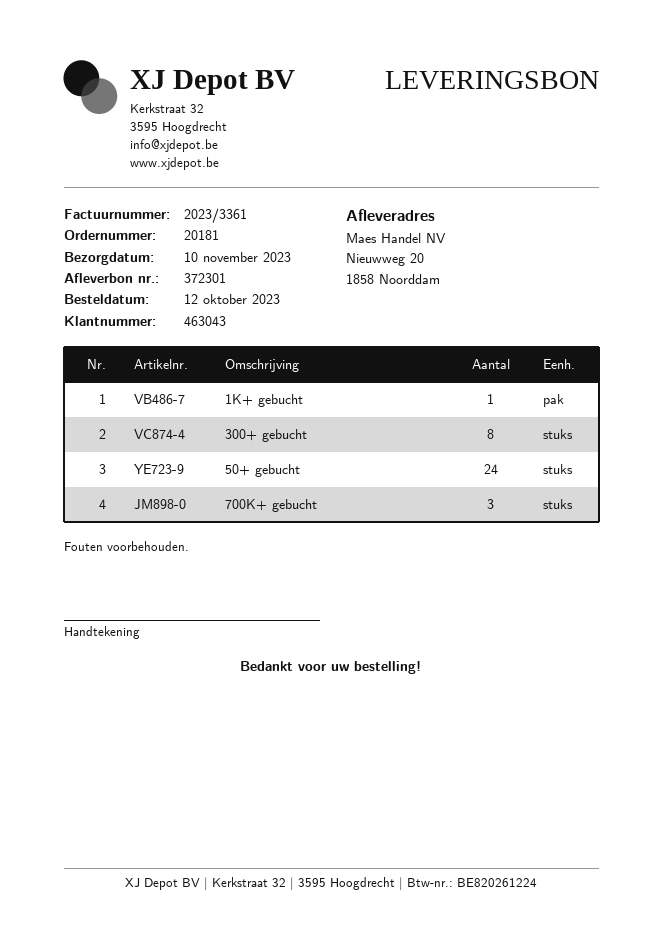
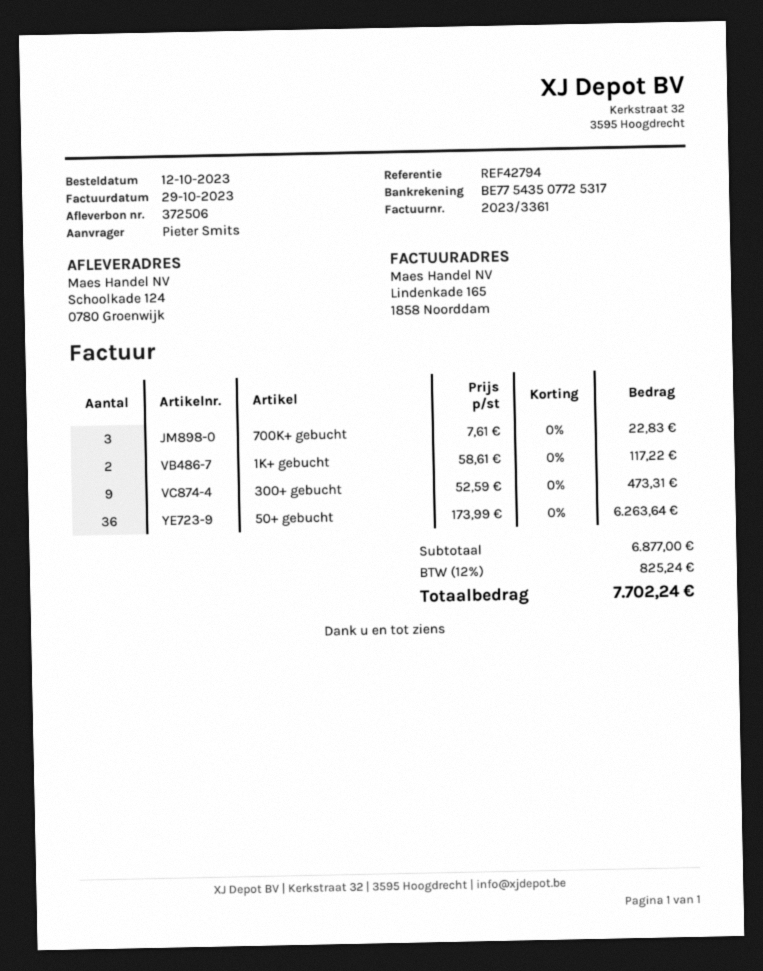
delivery note number: 372301 -> 372506
ship to: Nieuwweg 20, 1858 Noorddam -> Schoolkade 124, 0780 Groenwijk
1K+ gebucht: 1 -> 2
300+ gebucht: 8 -> 9
50+ gebucht: 24 -> 36

